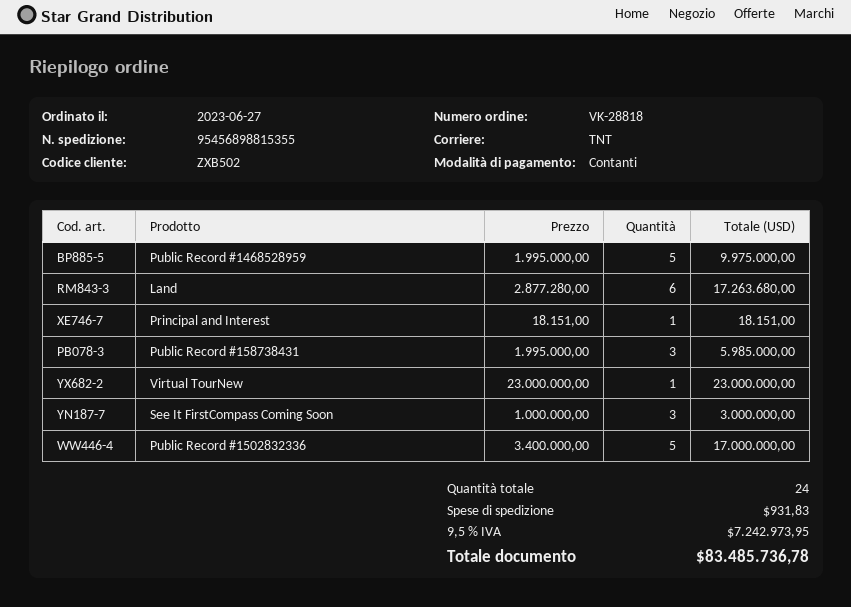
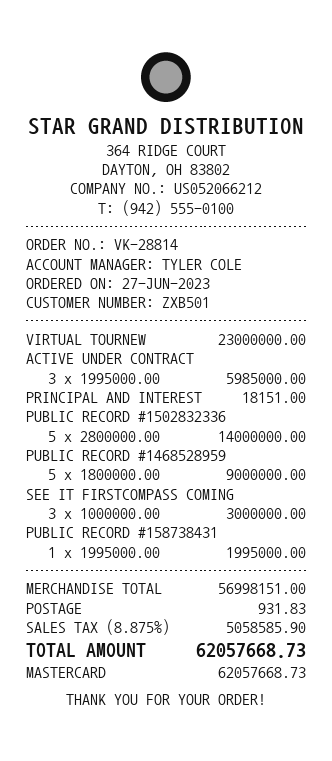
order number: VK-28818 -> VK-28814
customer number: ZXB502 -> ZXB501
payment method: cash -> Mastercard
Public Record #1468528959: 5 x 1995000.00 = 9975000.00 -> 5 x 1800000.00 = 9000000.00
Land: 6 x 2877280.00 = 17263680.00 -> none
Public Record #158738431: 3 x 1995000.00 = 5985000.00 -> 1 x 1995000.00 = 1995000.00
Public Record #1502832336: 5 x 3400000.00 = 17000000.00 -> 5 x 2800000.00 = 14000000.00
ACTIVE UNDER CONTRACT: none -> 3 x 1995000.00 = 5985000.00
tax: 9.5% = 7242973.95 -> 8.875% = 5058585.90
total: 83485736.78 -> 62057668.73

